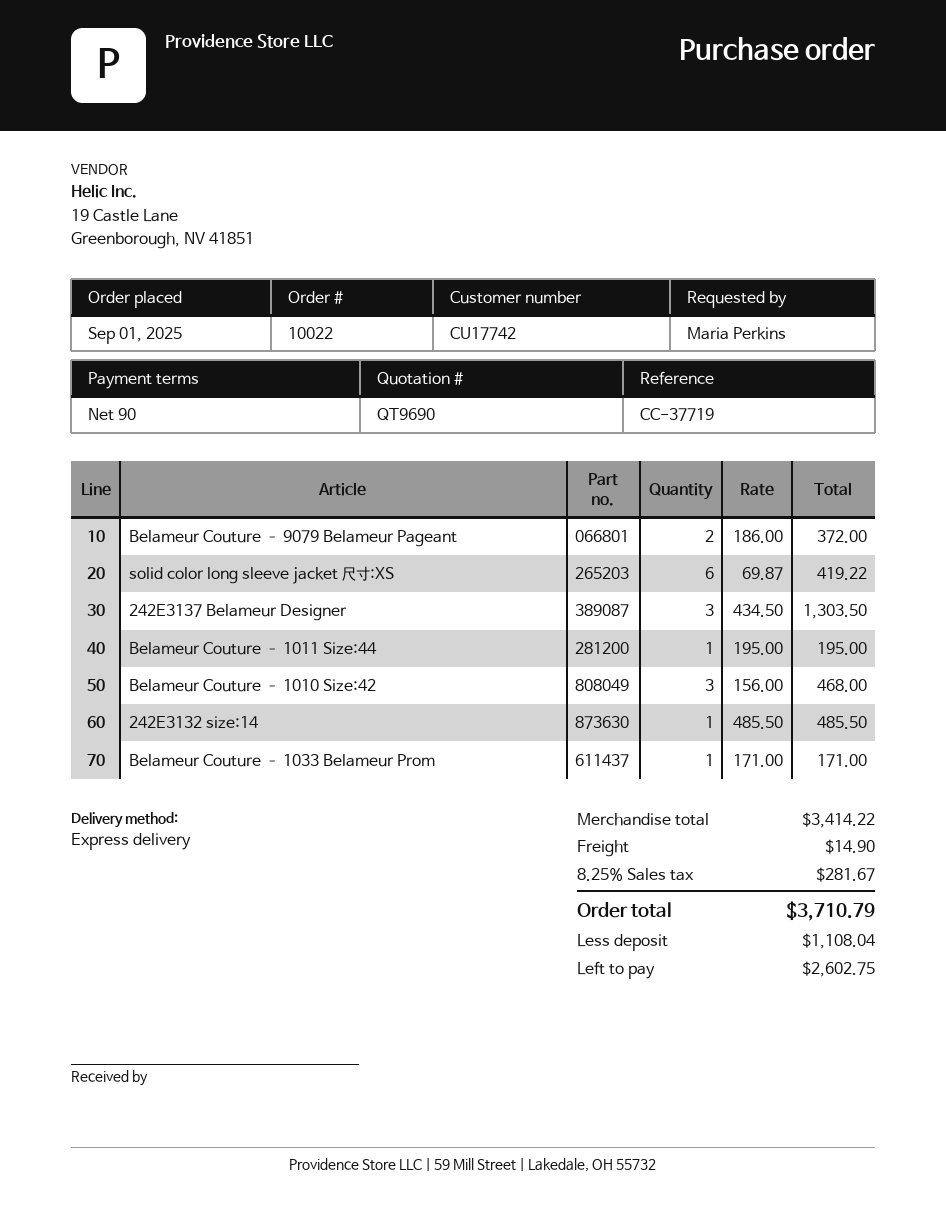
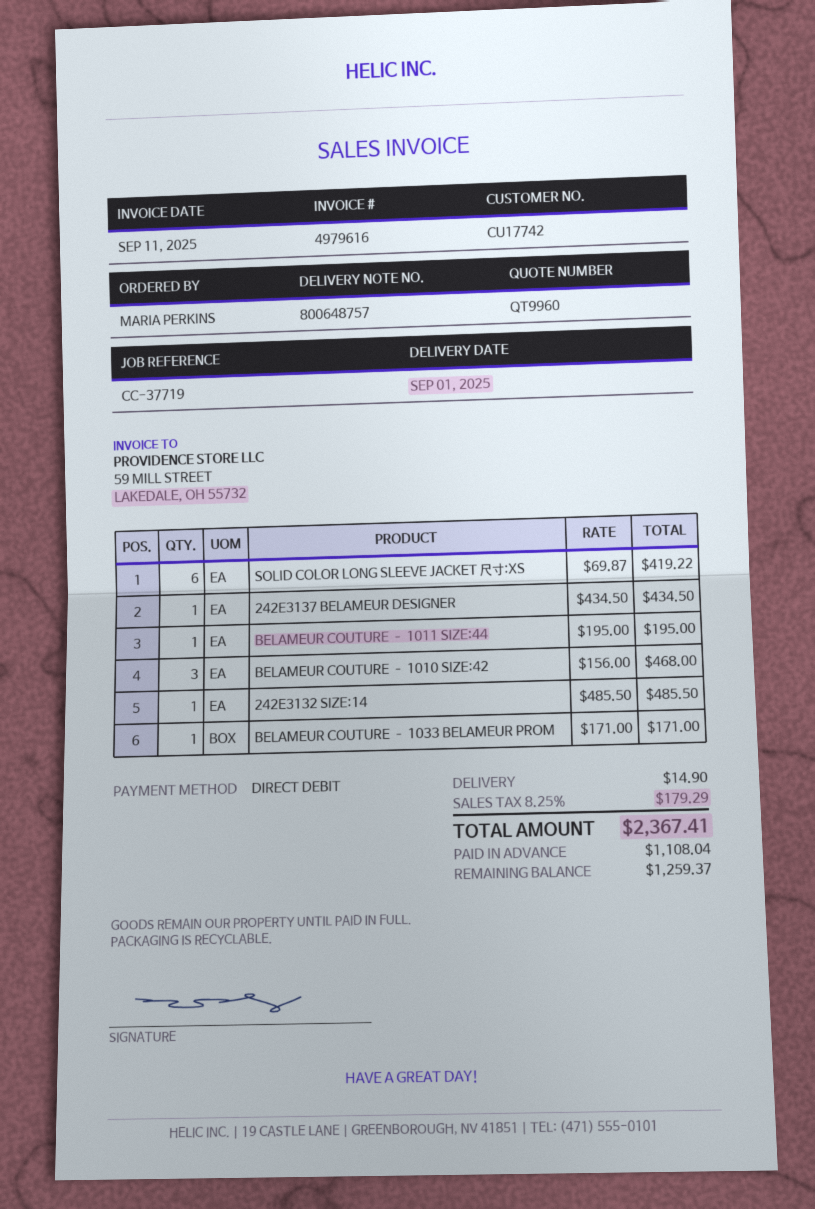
quote number: QT9690 -> QT9960
Belameur Couture – 9079 Belameur Pageant: 2 x 186.00 = 372.00 -> none
242E3137 Belameur Designer: 3 x 434.50 = 1303.50 -> 1 x 434.50 = 434.50
tax: 8.25% = 281.67 -> 8.25% = 179.29
total: 3710.79 -> 2367.41
balance: 2602.75 -> 1259.37

